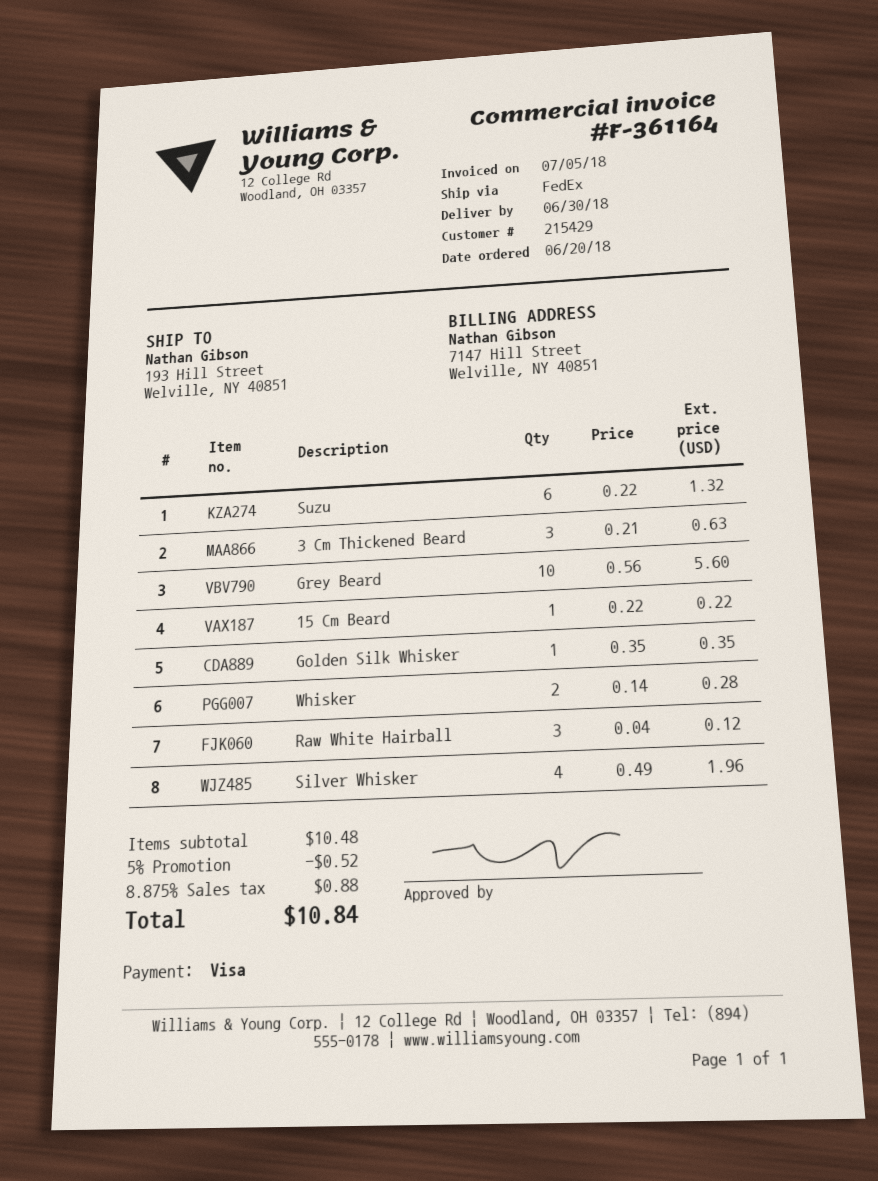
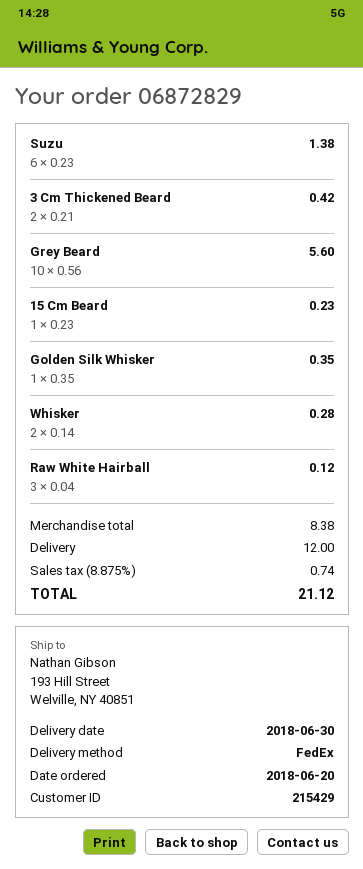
Suzu: 6 x 0.22 = 1.32 -> 6 x 0.23 = 1.38
3 Cm Thickened Beard: 3 x 0.21 = 0.63 -> 2 x 0.21 = 0.42
15 Cm Beard: 1 x 0.22 = 0.22 -> 1 x 0.23 = 0.23
Silver Whisker: 4 x 0.49 = 1.96 -> none
subtotal: 10.48 -> 8.38
discount: 5% = 0.52 -> none
shipping: none -> 12.00
tax: 8.875% = 0.88 -> 8.875% = 0.74
total: 10.84 -> 21.12

